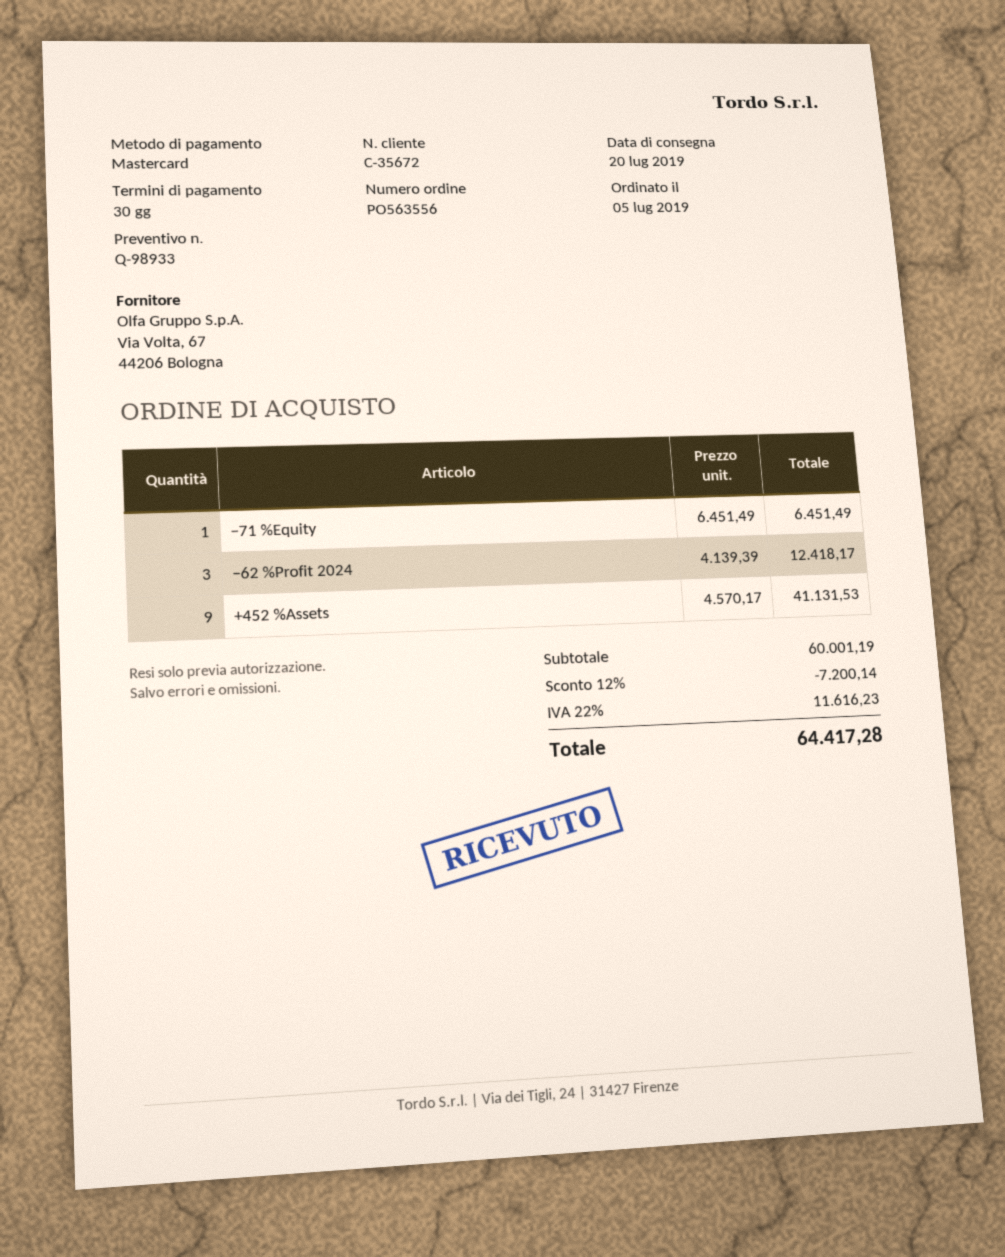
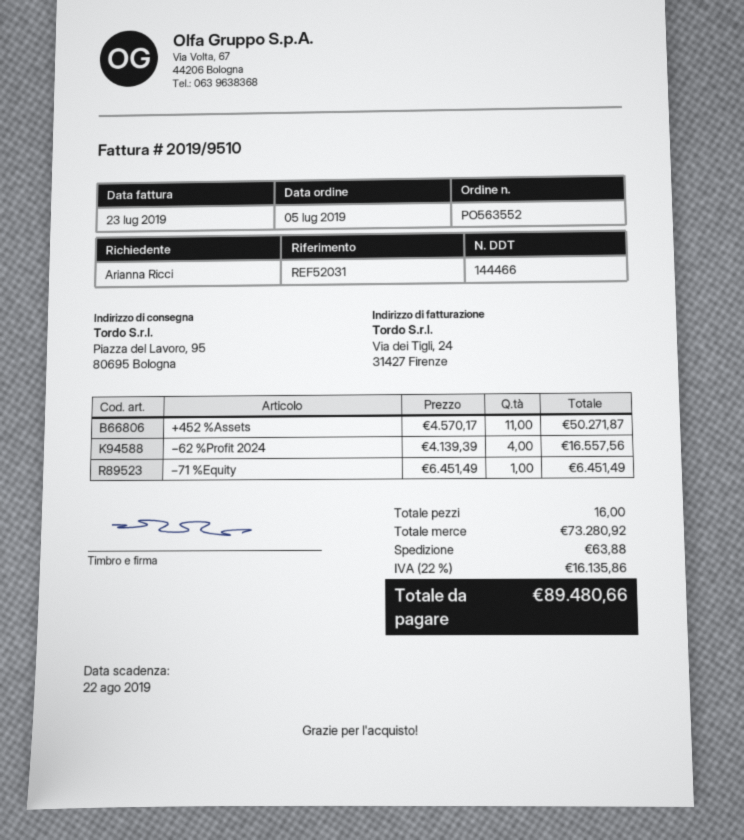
order number: PO563556 -> PO563552
−62 %Profit 2024: 3 x 4139.39 = 12418.17 -> 4 x 4139.39 = 16557.56
+452 %Assets: 9 x 4570.17 = 41131.53 -> 11 x 4570.17 = 50271.87
subtotal: 60001.19 -> 73280.92
discount: 12% = 7200.14 -> none
shipping: none -> 63.88
tax: 22% = 11616.23 -> 22% = 16135.86
total: 64417.28 -> 89480.66

